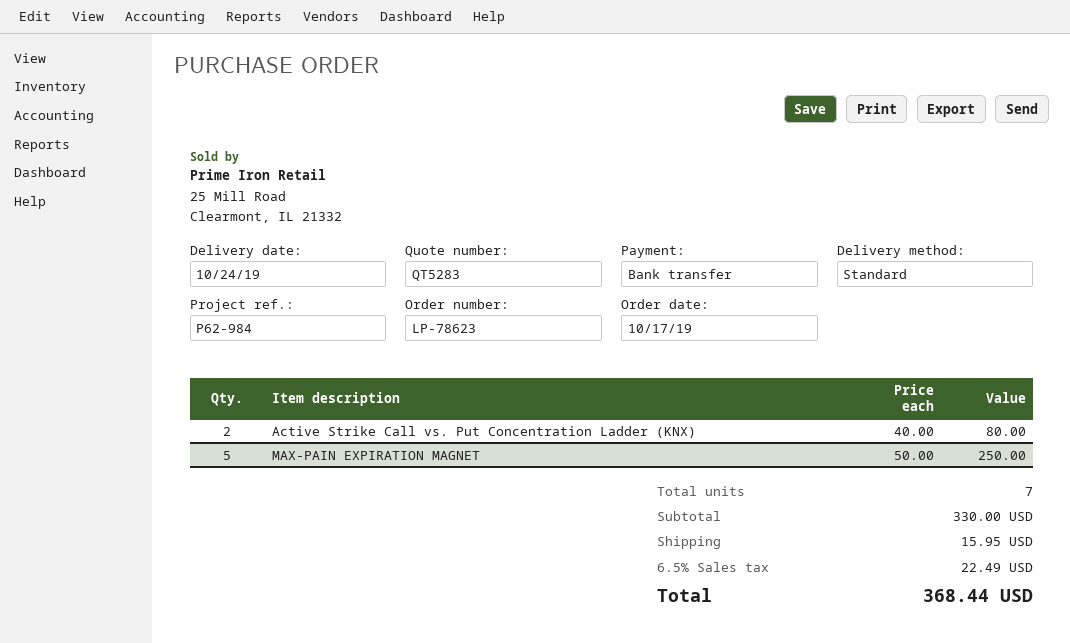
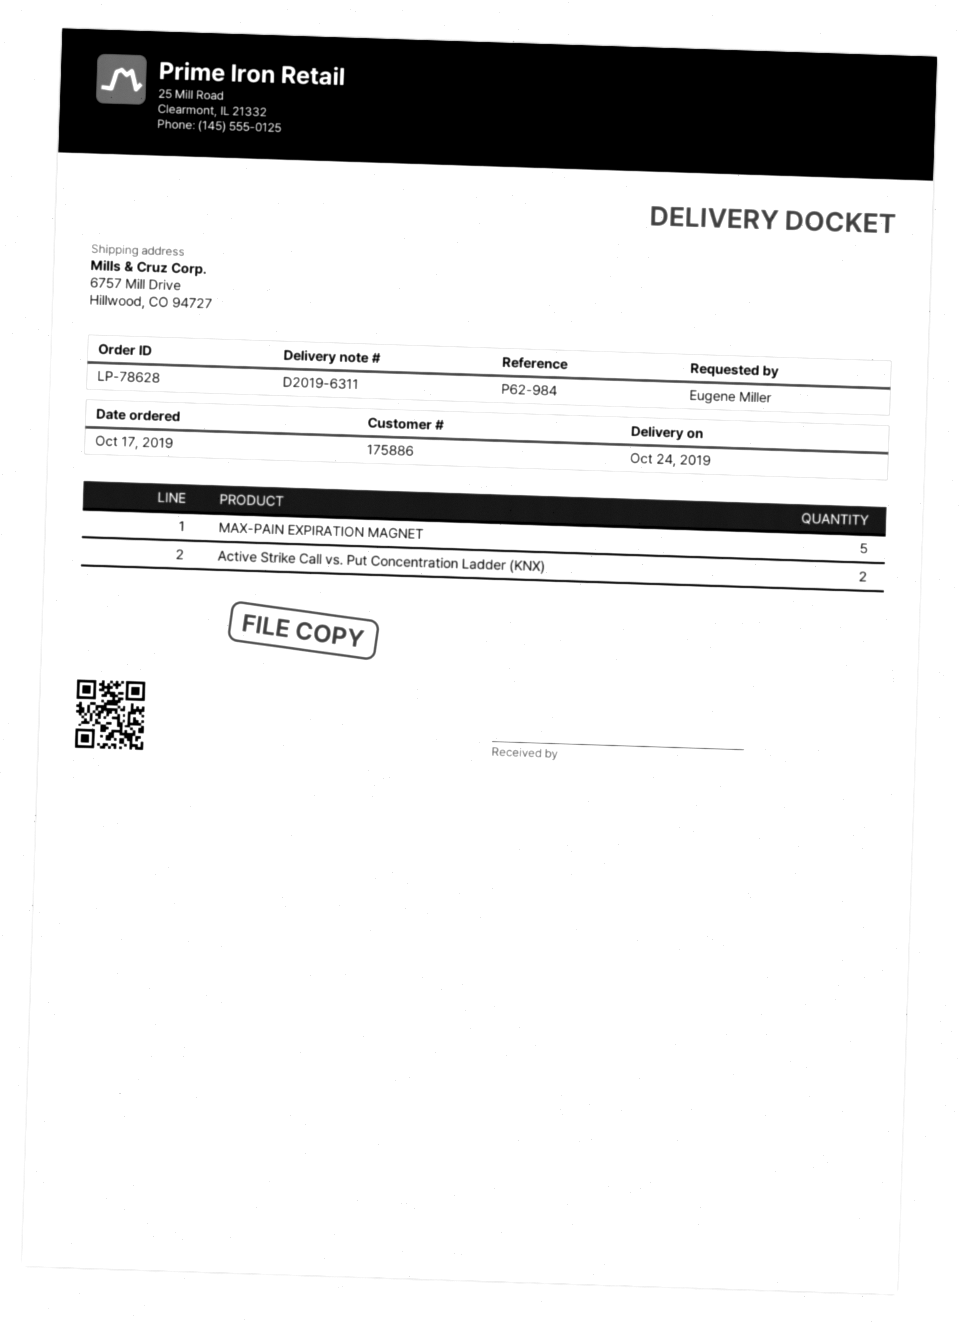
order number: LP-78623 -> LP-78628

